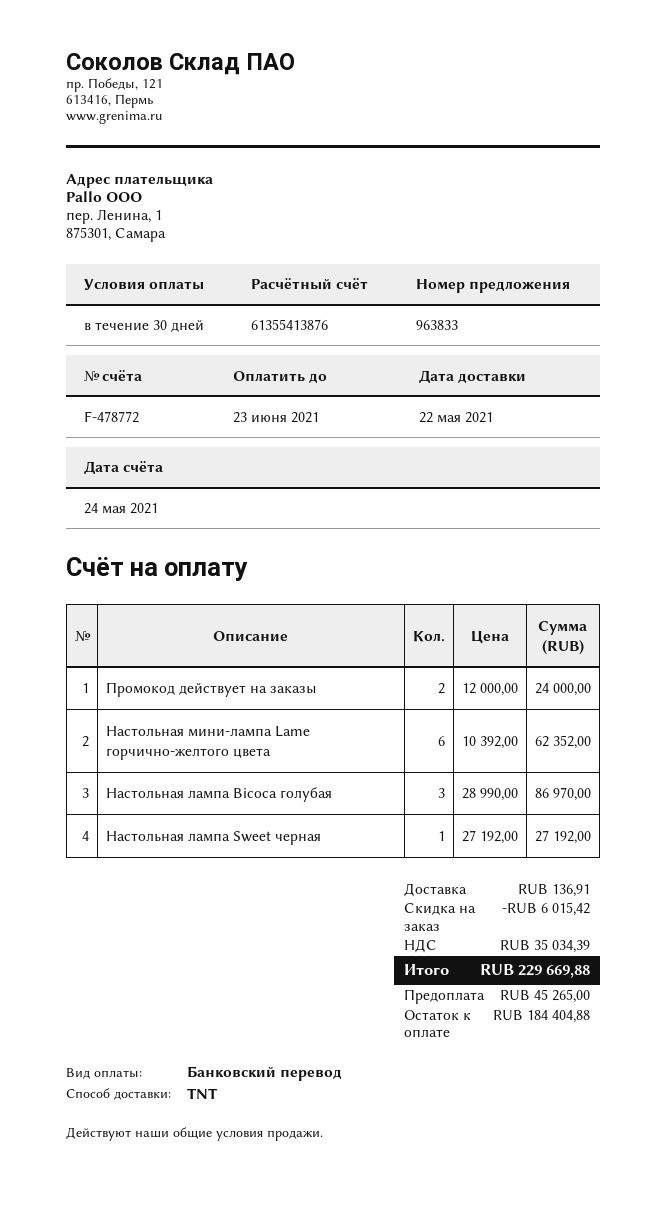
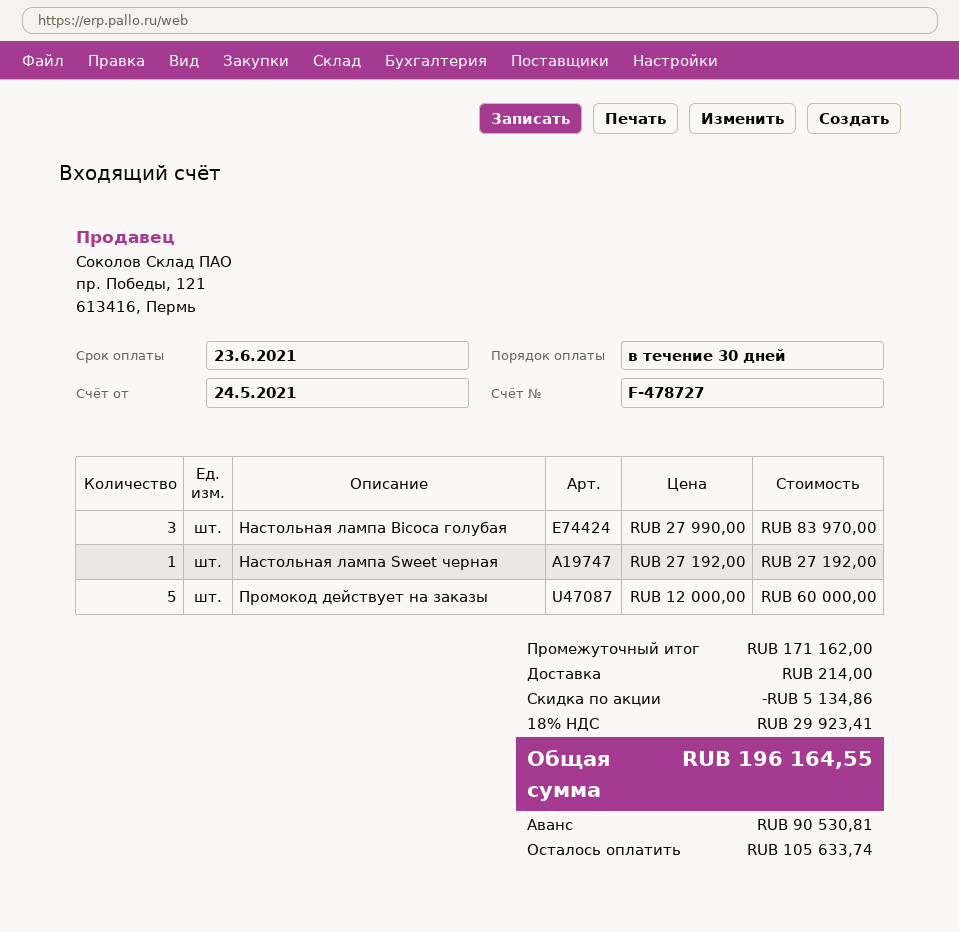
invoice number: F-478772 -> F-478727
Промокод действует на заказы: 2 x 12000.00 = 24000.00 -> 5 x 12000.00 = 60000.00
Настольная мини-лампа Lame горчично-желтого цвета: 6 x 10392.00 = 62352.00 -> none
Настольная лампа Bicoca голубая: 3 x 28990.00 = 86970.00 -> 3 x 27990.00 = 83970.00
discount: 6015.42 -> 5134.86
shipping: 136.91 -> 214.00
tax: 35034.39 -> 29923.41
total: 229669.88 -> 196164.55
deposit: 45265.00 -> 90530.81
balance: 184404.88 -> 105633.74

